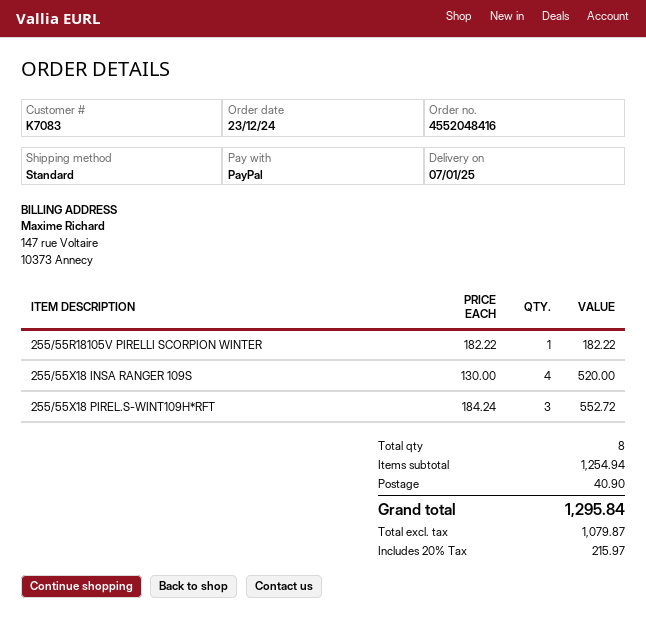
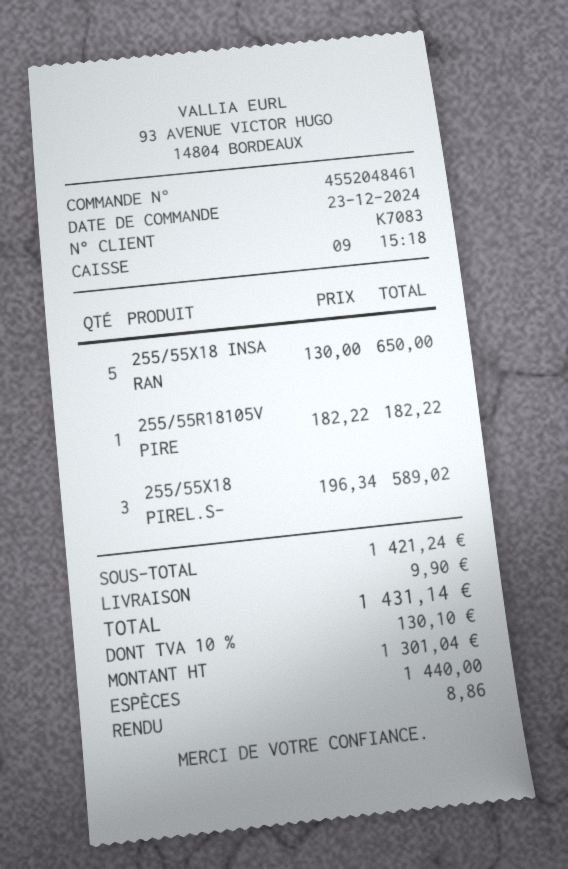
order number: 4552048416 -> 4552048461
payment method: PayPal -> cash
255/55X18 INSA RANGER 109S: 4 x 130.00 = 520.00 -> 5 x 130.00 = 650.00
255/55X18 PIREL.S-WINT109H*RFT: 3 x 184.24 = 552.72 -> 3 x 196.34 = 589.02
subtotal: 1254.94 -> 1421.24
shipping: 40.90 -> 9.90
net: 1079.87 -> 1301.04
tax: 20% = 215.97 -> 10% = 130.10
total: 1295.84 -> 1431.14

